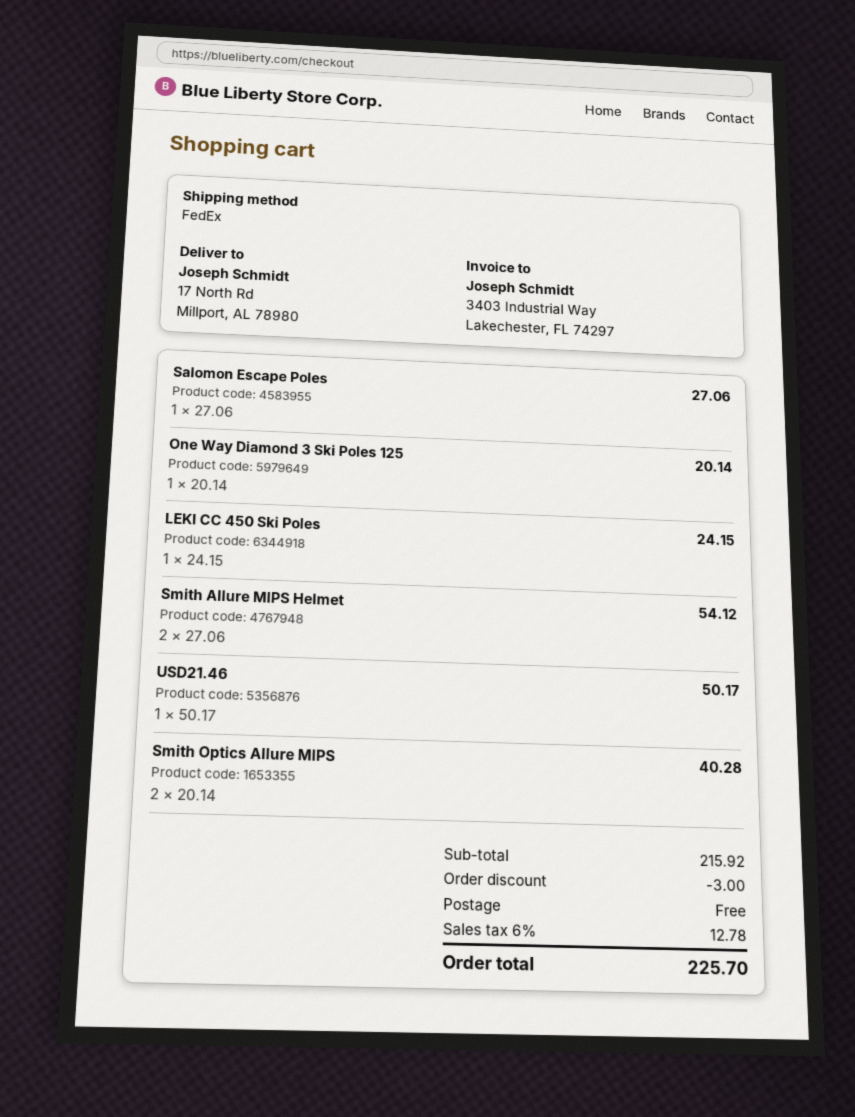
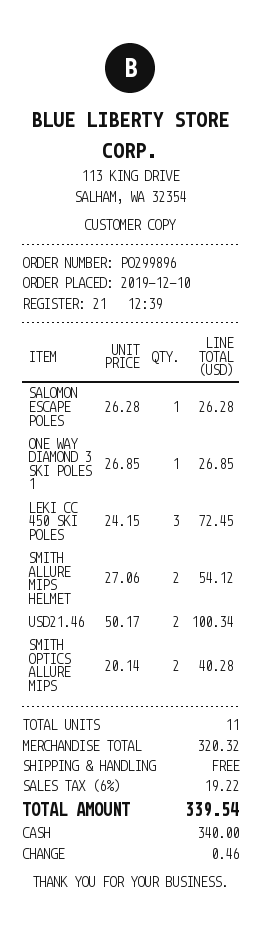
Salomon Escape Poles: 1 x 27.06 = 27.06 -> 1 x 26.28 = 26.28
One Way Diamond 3 Ski Poles 125: 1 x 20.14 = 20.14 -> 1 x 26.85 = 26.85
LEKI CC 450 Ski Poles: 1 x 24.15 = 24.15 -> 3 x 24.15 = 72.45
USD21.46: 1 x 50.17 = 50.17 -> 2 x 50.17 = 100.34
subtotal: 215.92 -> 320.32
discount: 3.00 -> none
tax: 6% = 12.78 -> 6% = 19.22
total: 225.70 -> 339.54

